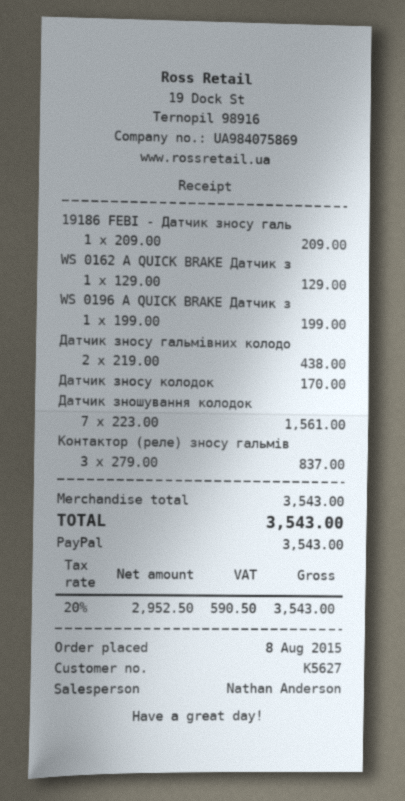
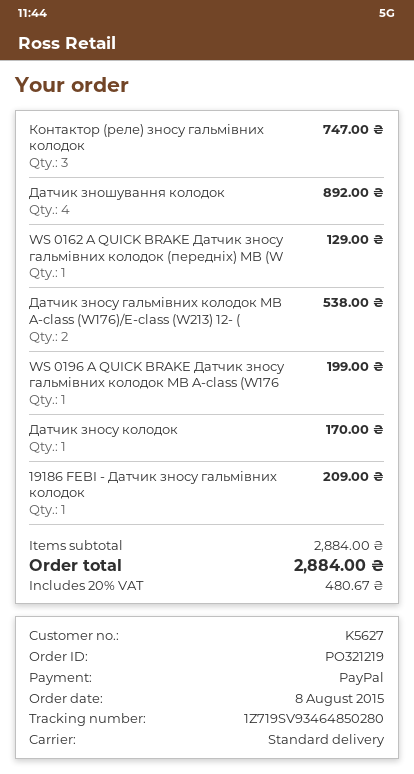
Датчик зносу гальмівних колодо: 2 for 438.00 -> 2 for 538.00
Датчик зношування колодок: 7 for 1561.00 -> 4 for 892.00
Контактор (реле) зносу гальмів: 3 for 837.00 -> 3 for 747.00
subtotal: 3543.00 -> 2884.00
tax: 20% = 590.50 -> 20% = 480.67
total: 3543.00 -> 2884.00

